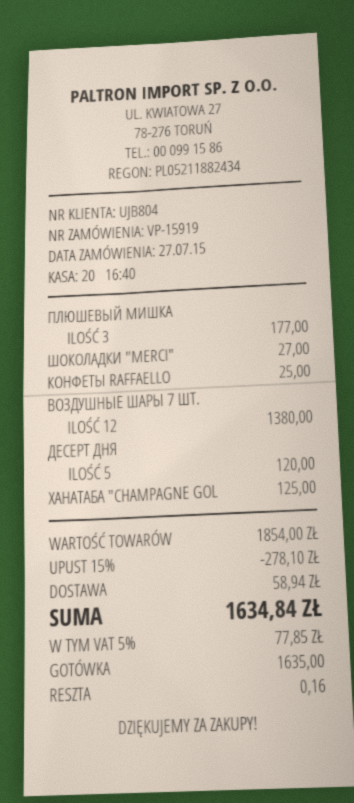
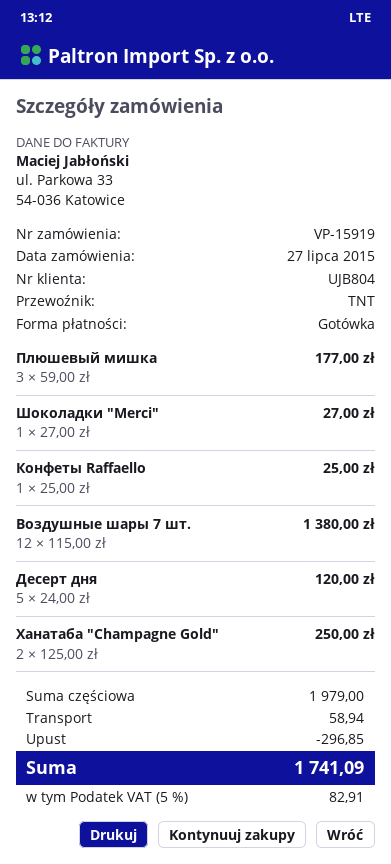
ХАНАТАБА "CHAMPAGNE GOL: 1 for 125.00 -> 2 for 250.00
subtotal: 1854.00 -> 1979.00
discount: 278.10 -> 296.85
tax: 5% = 77.85 -> 5% = 82.91
total: 1634.84 -> 1741.09

